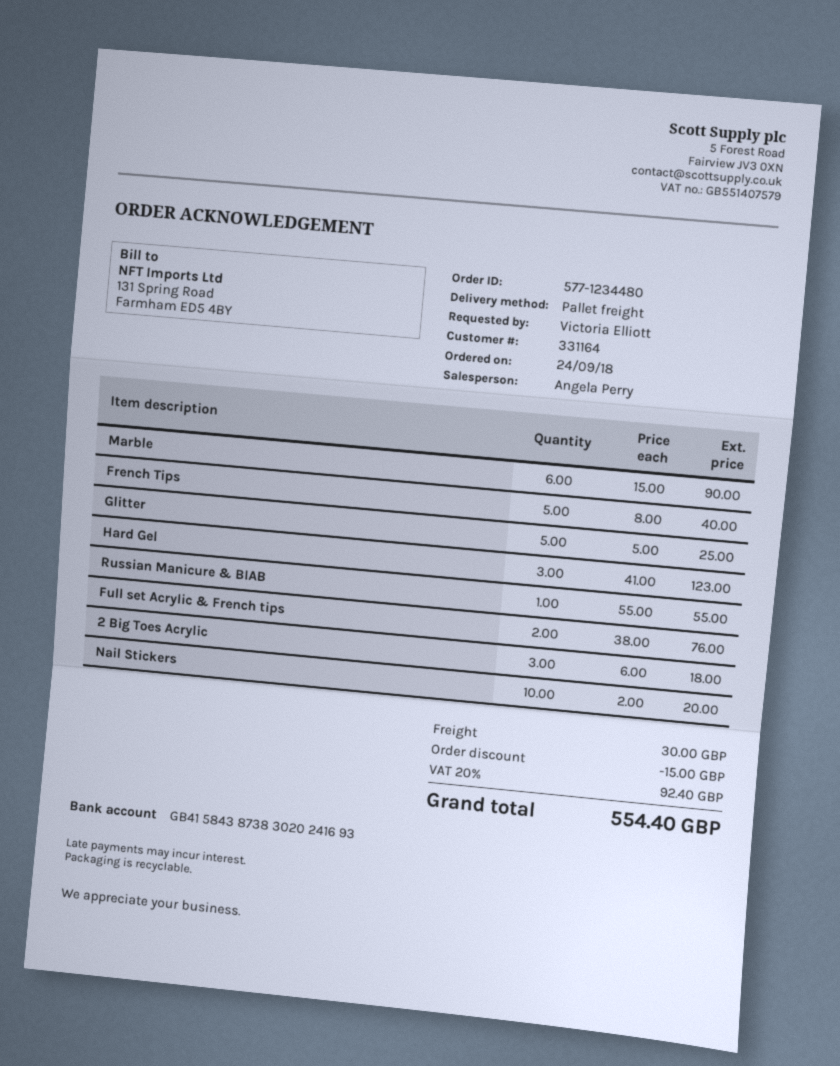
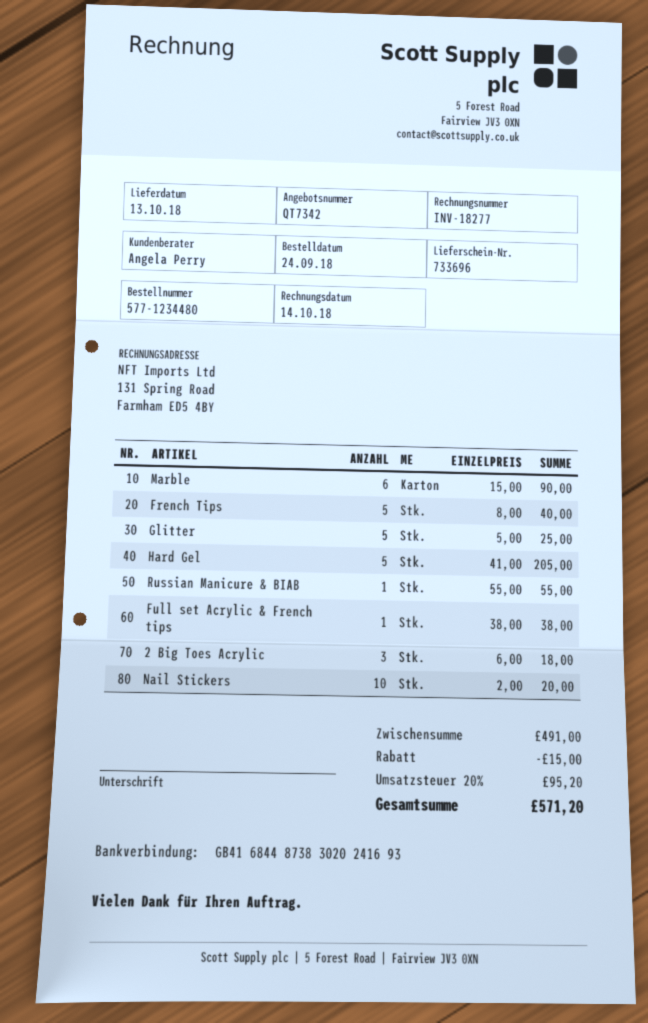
bank account: GB41584387383020241693 -> GB41684487383020241693
Hard Gel: 3 x 41.00 = 123.00 -> 5 x 41.00 = 205.00
Full set Acrylic & French tips: 2 x 38.00 = 76.00 -> 1 x 38.00 = 38.00
shipping: 30.00 -> none
tax: 20% = 92.40 -> 20% = 95.20
total: 554.40 -> 571.20

